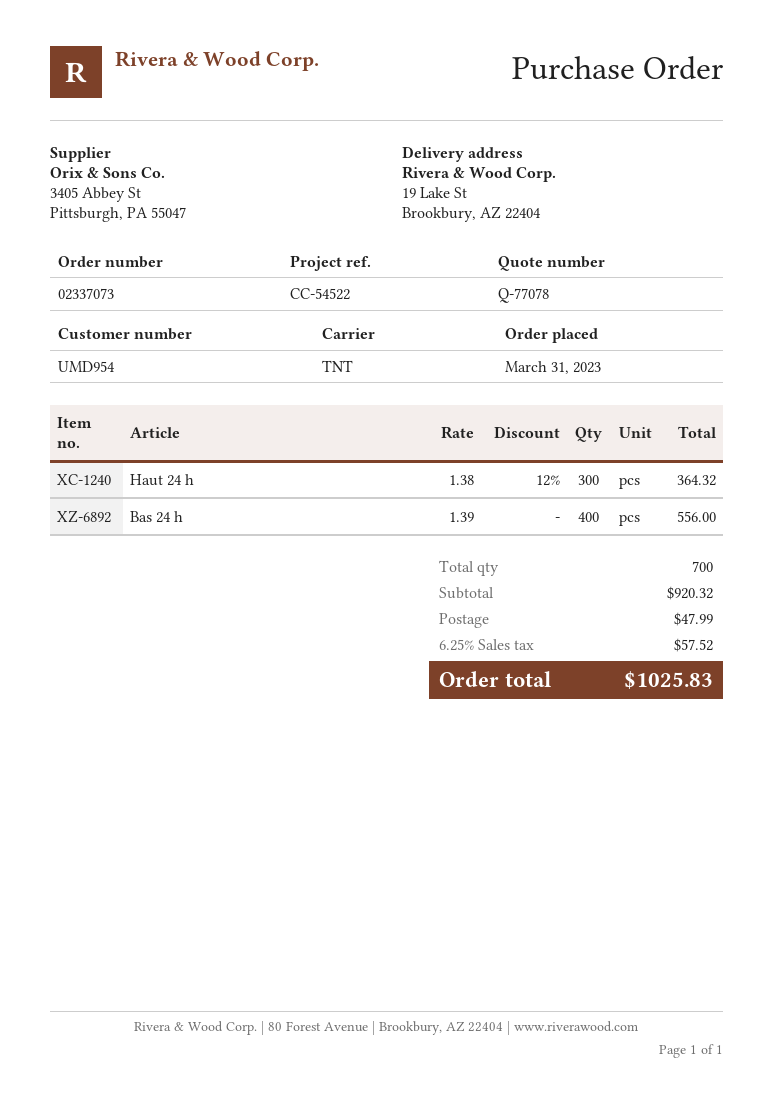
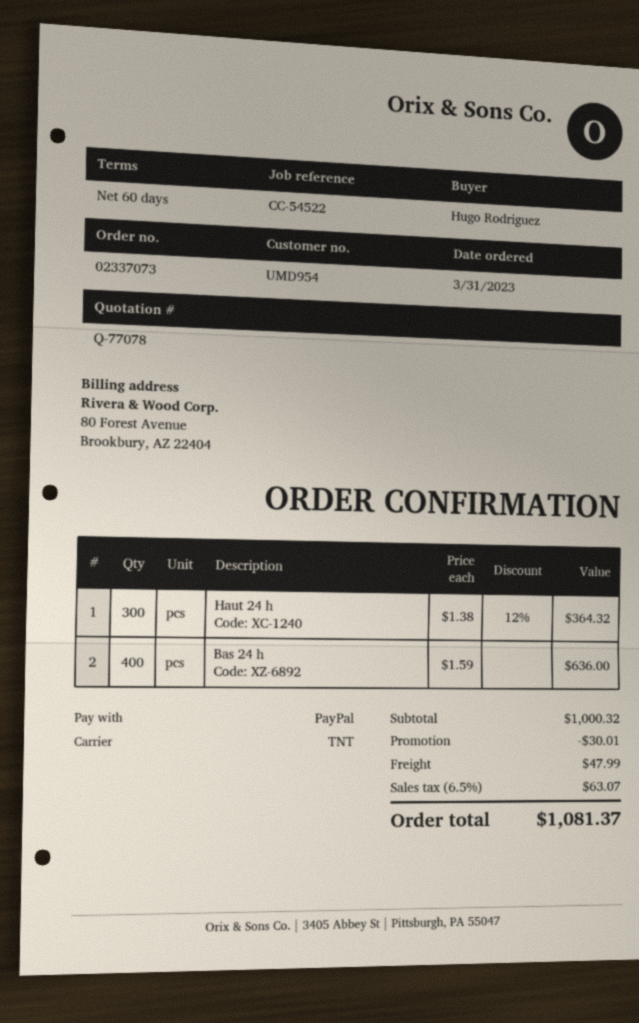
Bas 24 h: 400 x 1.39 = 556.00 -> 400 x 1.59 = 636.00
subtotal: 920.32 -> 1000.32
discount: none -> 30.01
tax: 6.25% = 57.52 -> 6.5% = 63.07
total: 1025.83 -> 1081.37

